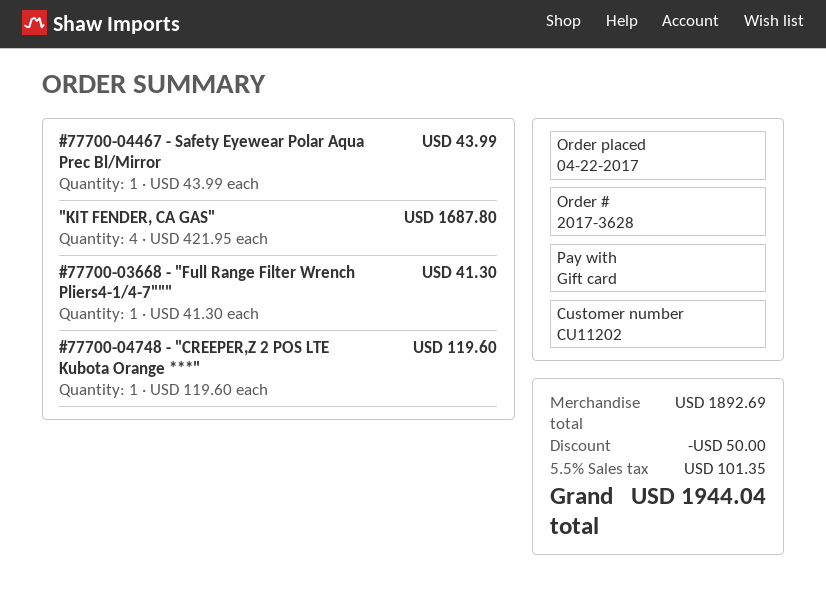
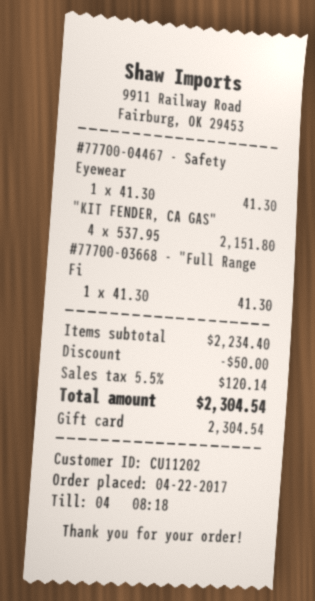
#77700-04467 - Safety Eyewear Polar Aqua Prec Bl/Mirror: 1 x 43.99 = 43.99 -> 1 x 41.30 = 41.30
"KIT FENDER, CA GAS": 4 x 421.95 = 1687.80 -> 4 x 537.95 = 2151.80
#77700-04748 - "CREEPER,Z 2 POS LTE Kubota Orange ***": 1 x 119.60 = 119.60 -> none
subtotal: 1892.69 -> 2234.40
tax: 5.5% = 101.35 -> 5.5% = 120.14
total: 1944.04 -> 2304.54

